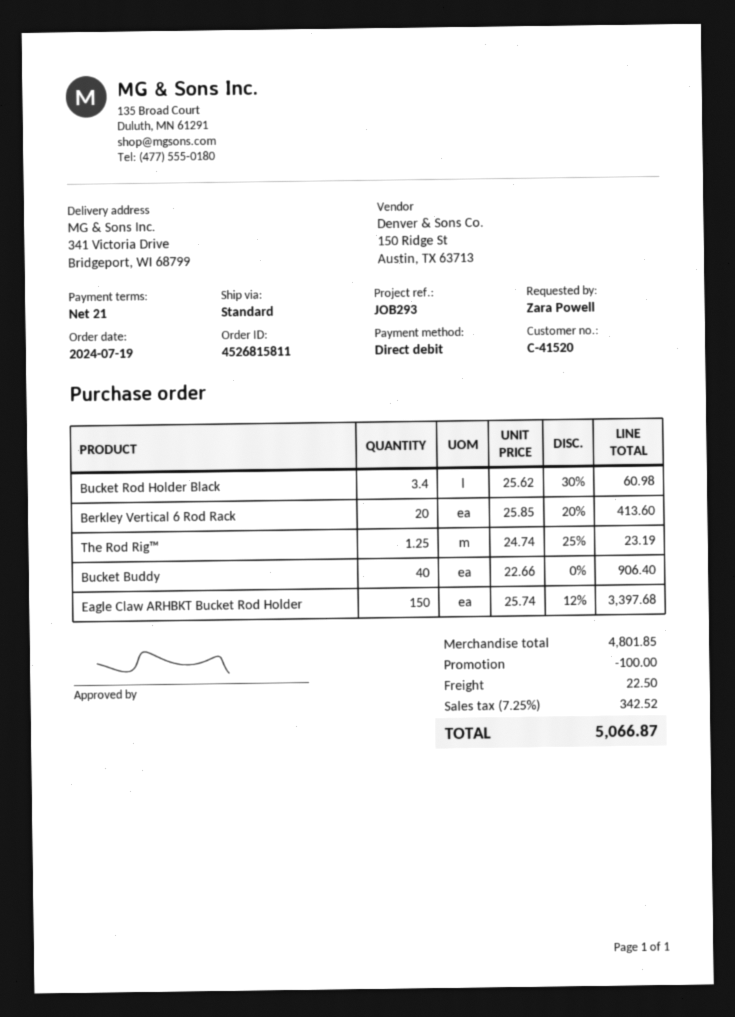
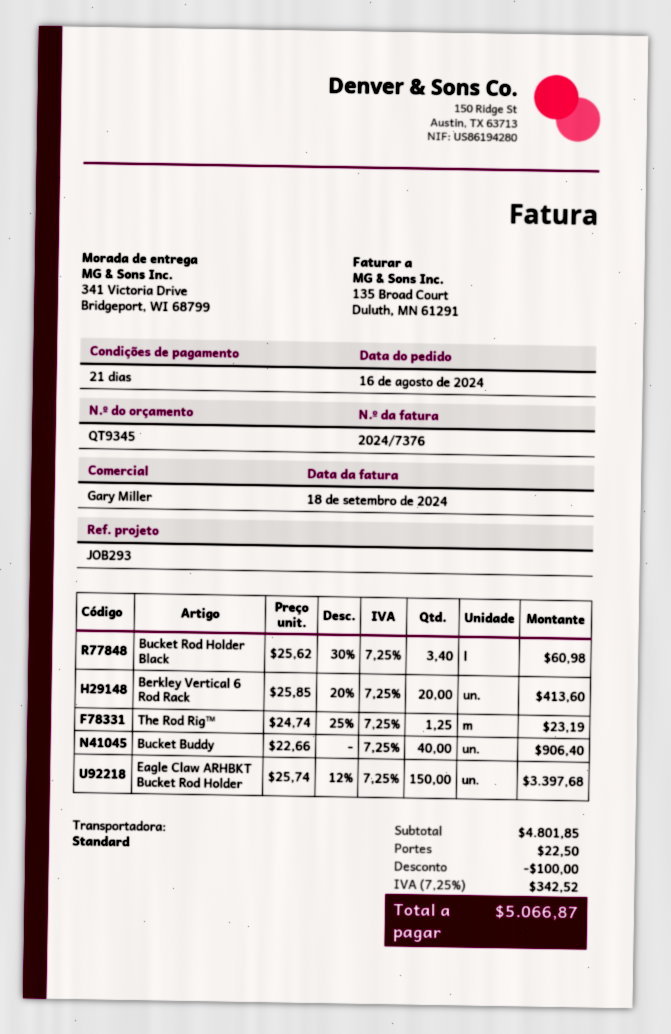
order date: 2024-07-19 -> 2024-08-16

